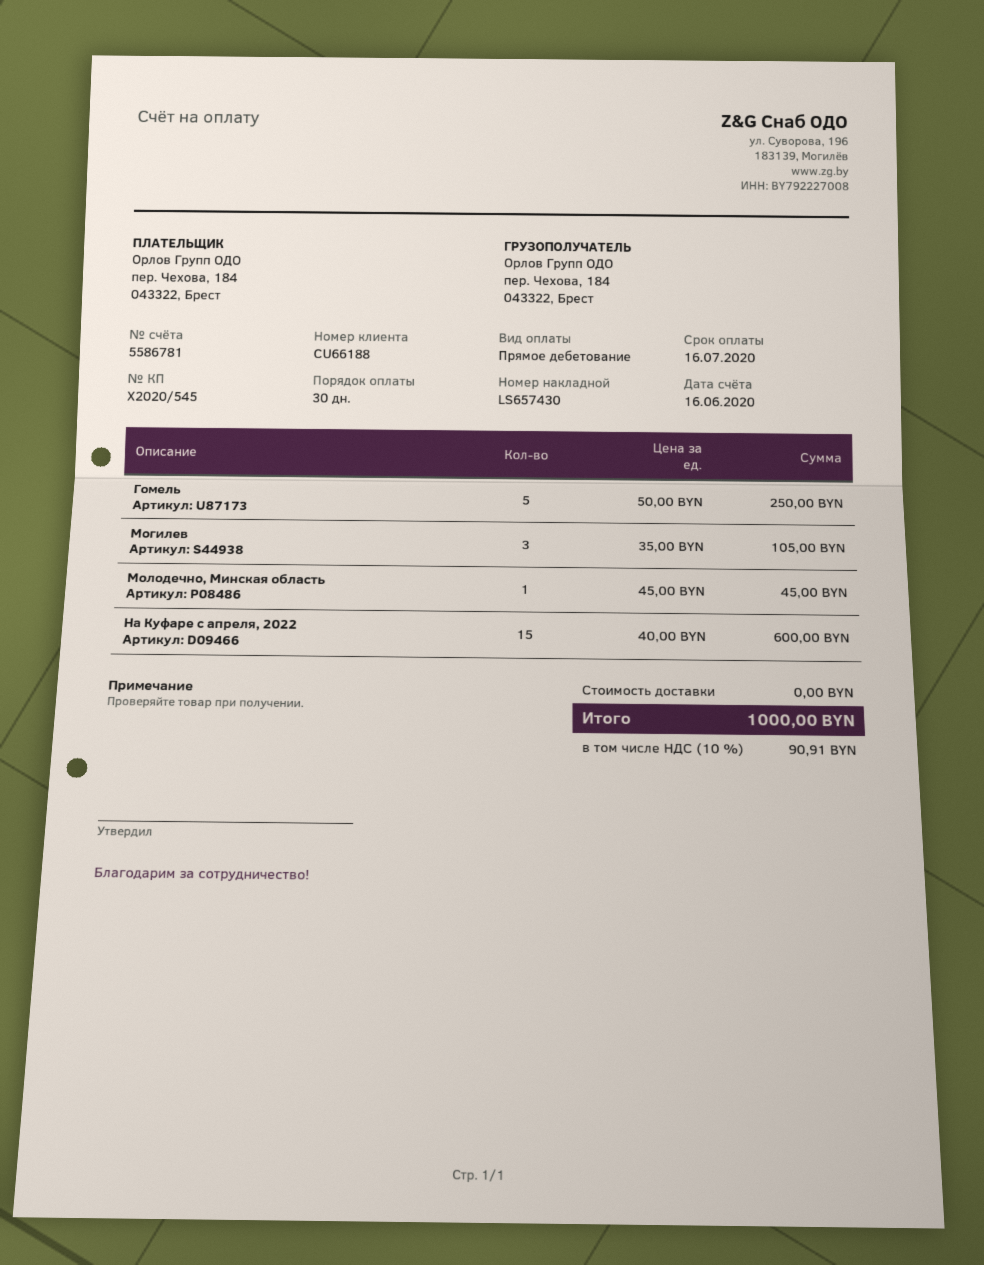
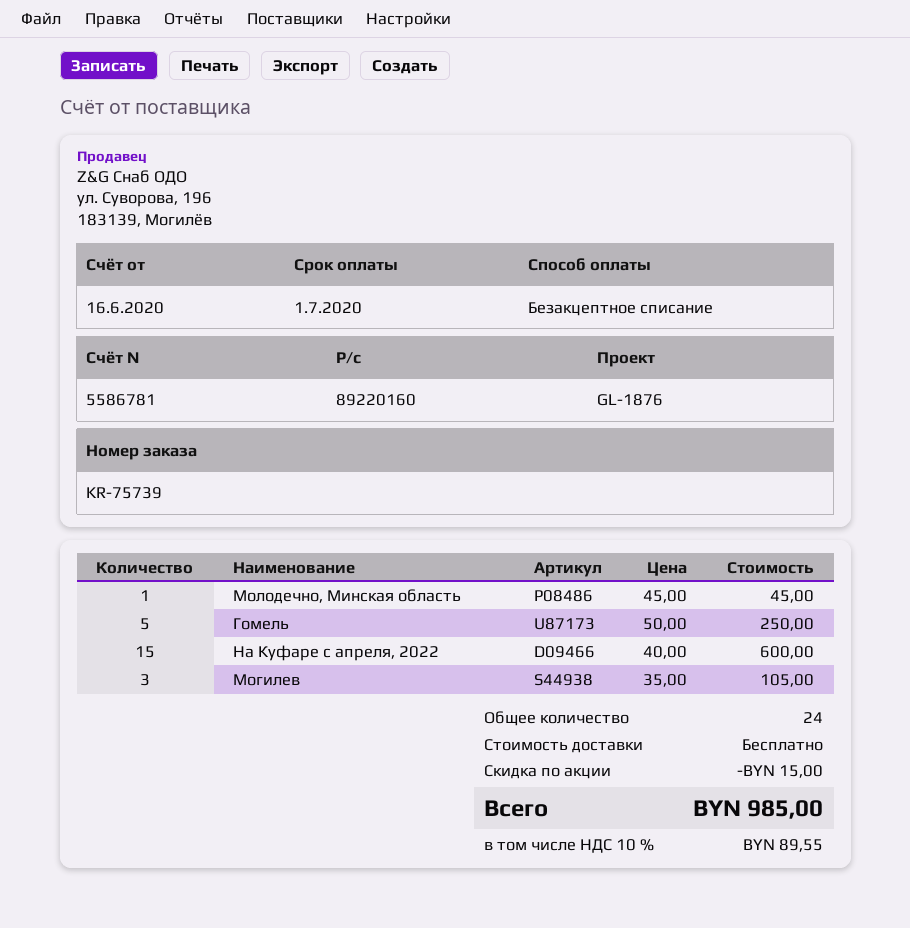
due date: 2020-07-16 -> 2020-07-01
discount: none -> 15.00
tax: 10% = 90.91 -> 10% = 89.55
total: 1000.00 -> 985.00

